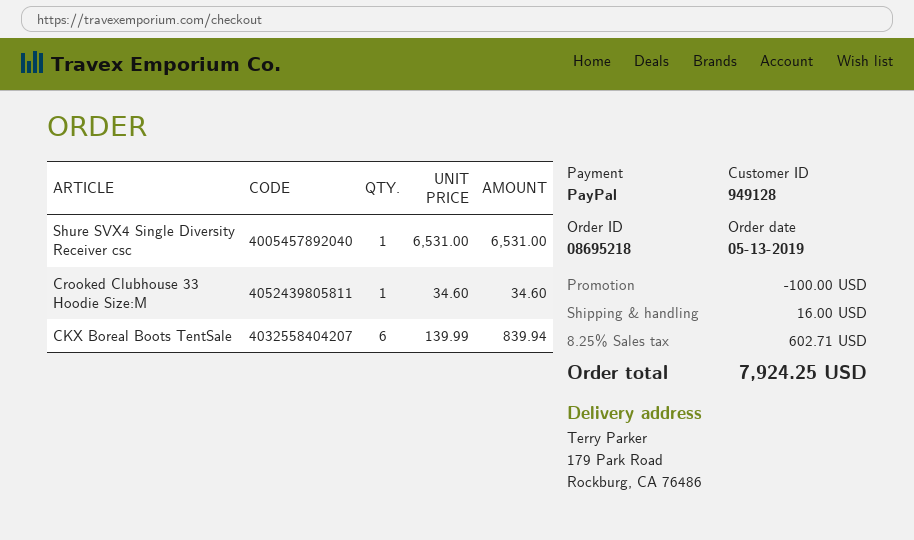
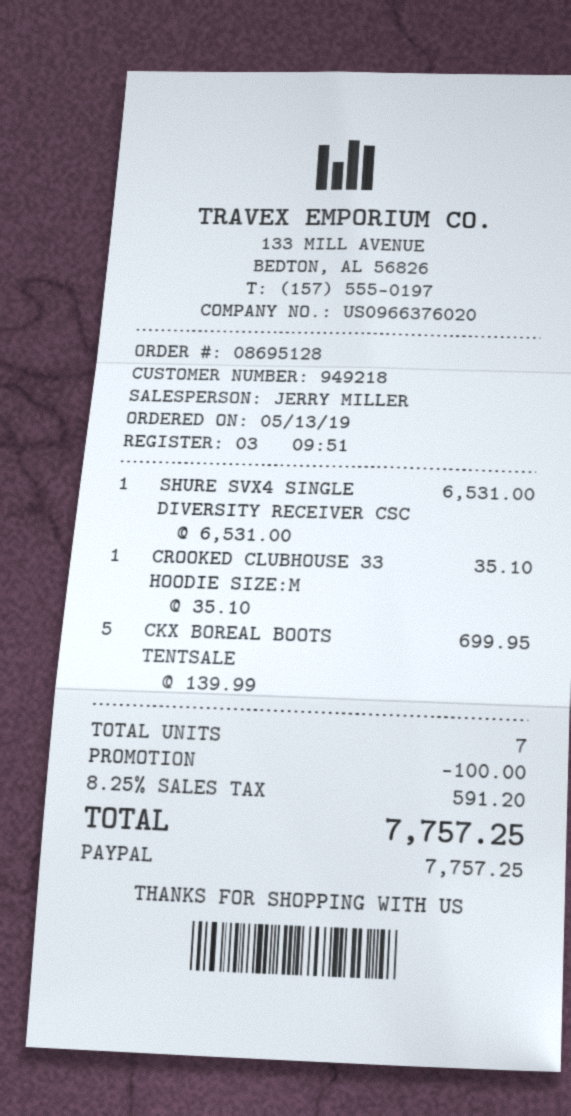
order number: 08695218 -> 08695128
customer number: 949128 -> 949218
Crooked Clubhouse 33 Hoodie Size:M: 1 x 34.60 = 34.60 -> 1 x 35.10 = 35.10
CKX Boreal Boots TentSale: 6 x 139.99 = 839.94 -> 5 x 139.99 = 699.95
shipping: 16.00 -> none
tax: 8.25% = 602.71 -> 8.25% = 591.20
total: 7924.25 -> 7757.25

